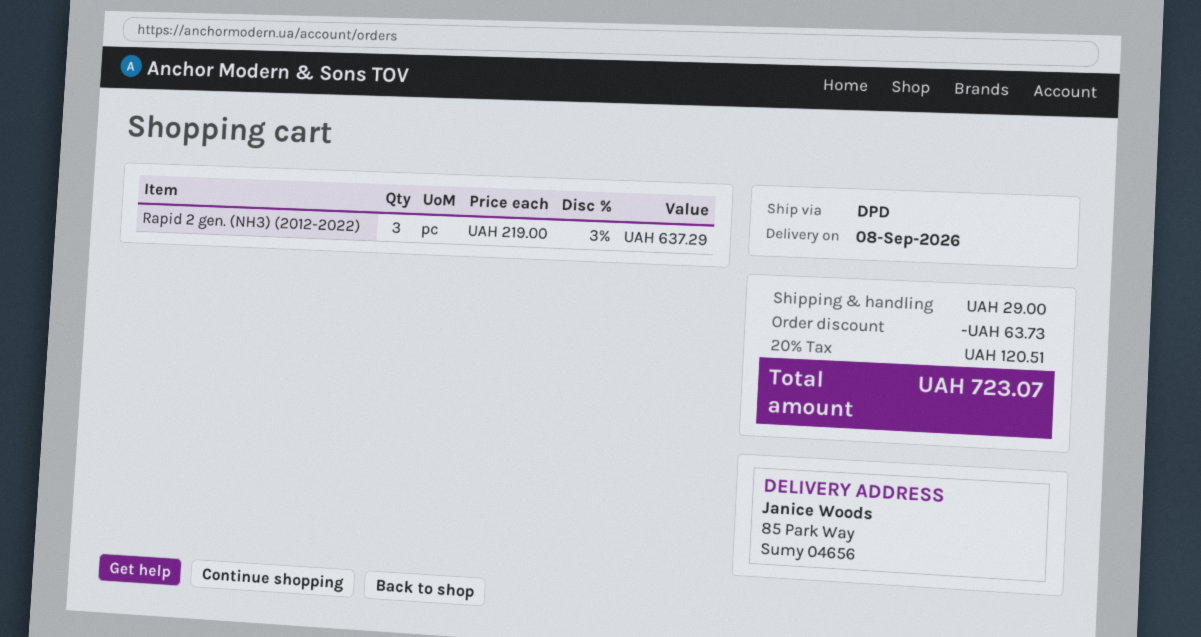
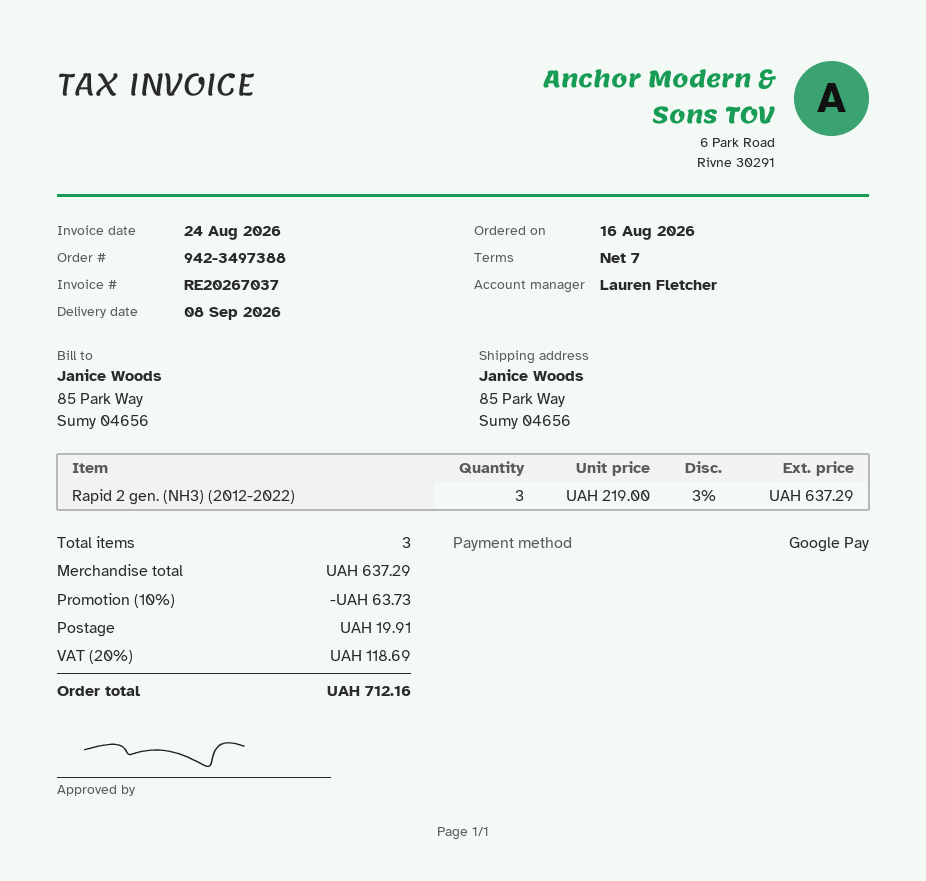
shipping: 29.00 -> 19.91
tax: 20% = 120.51 -> 20% = 118.69
total: 723.07 -> 712.16

